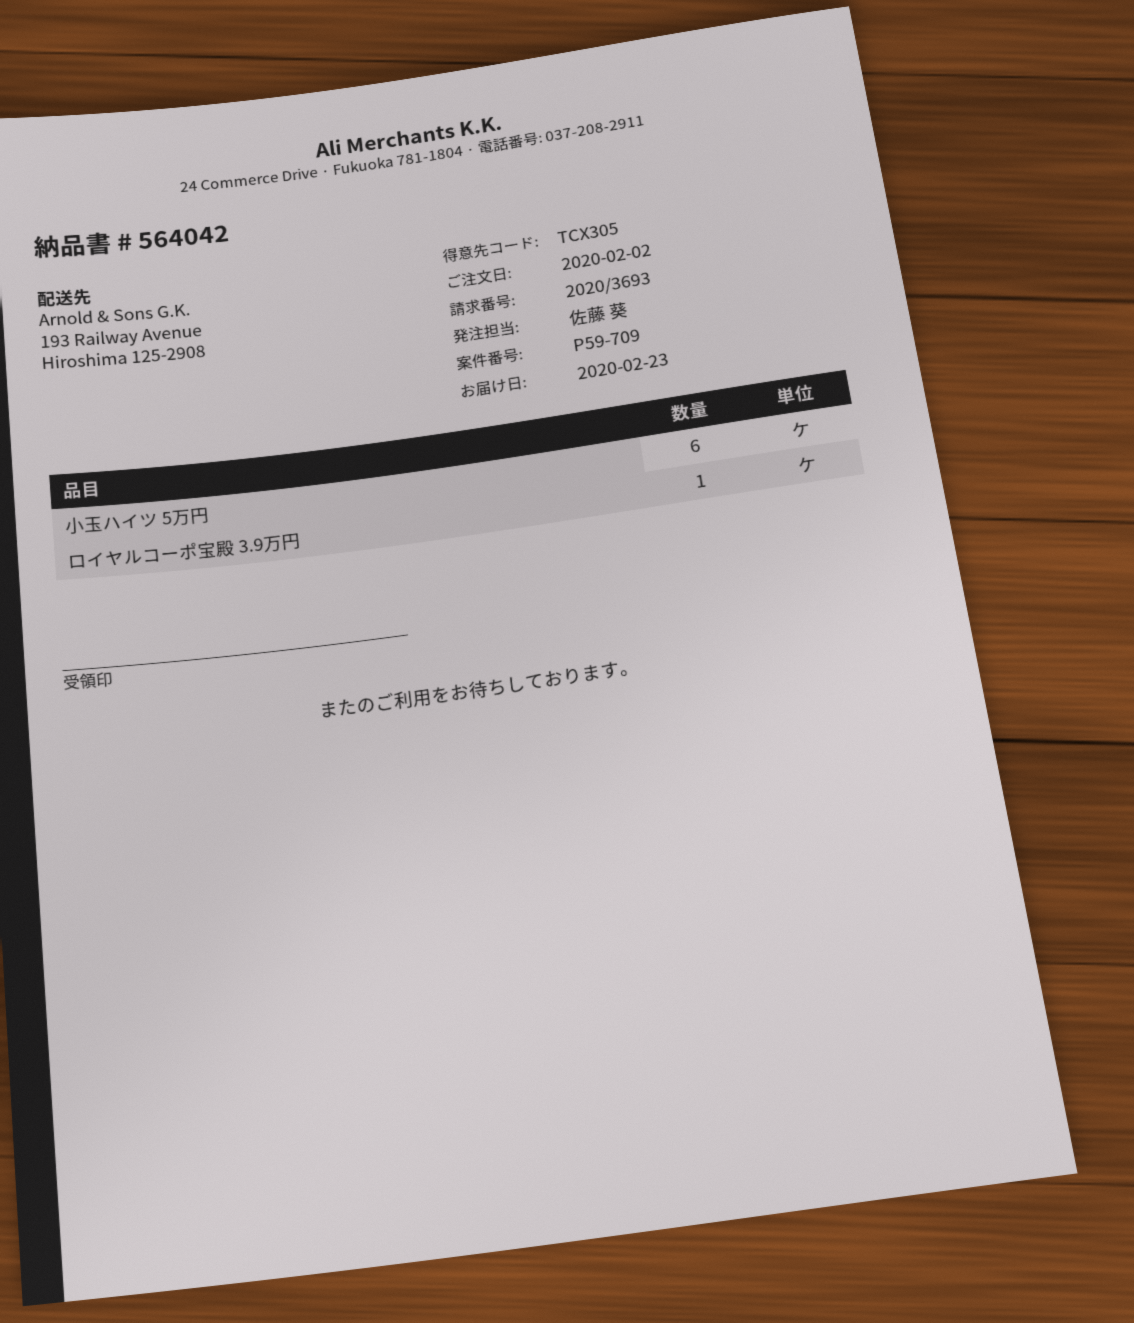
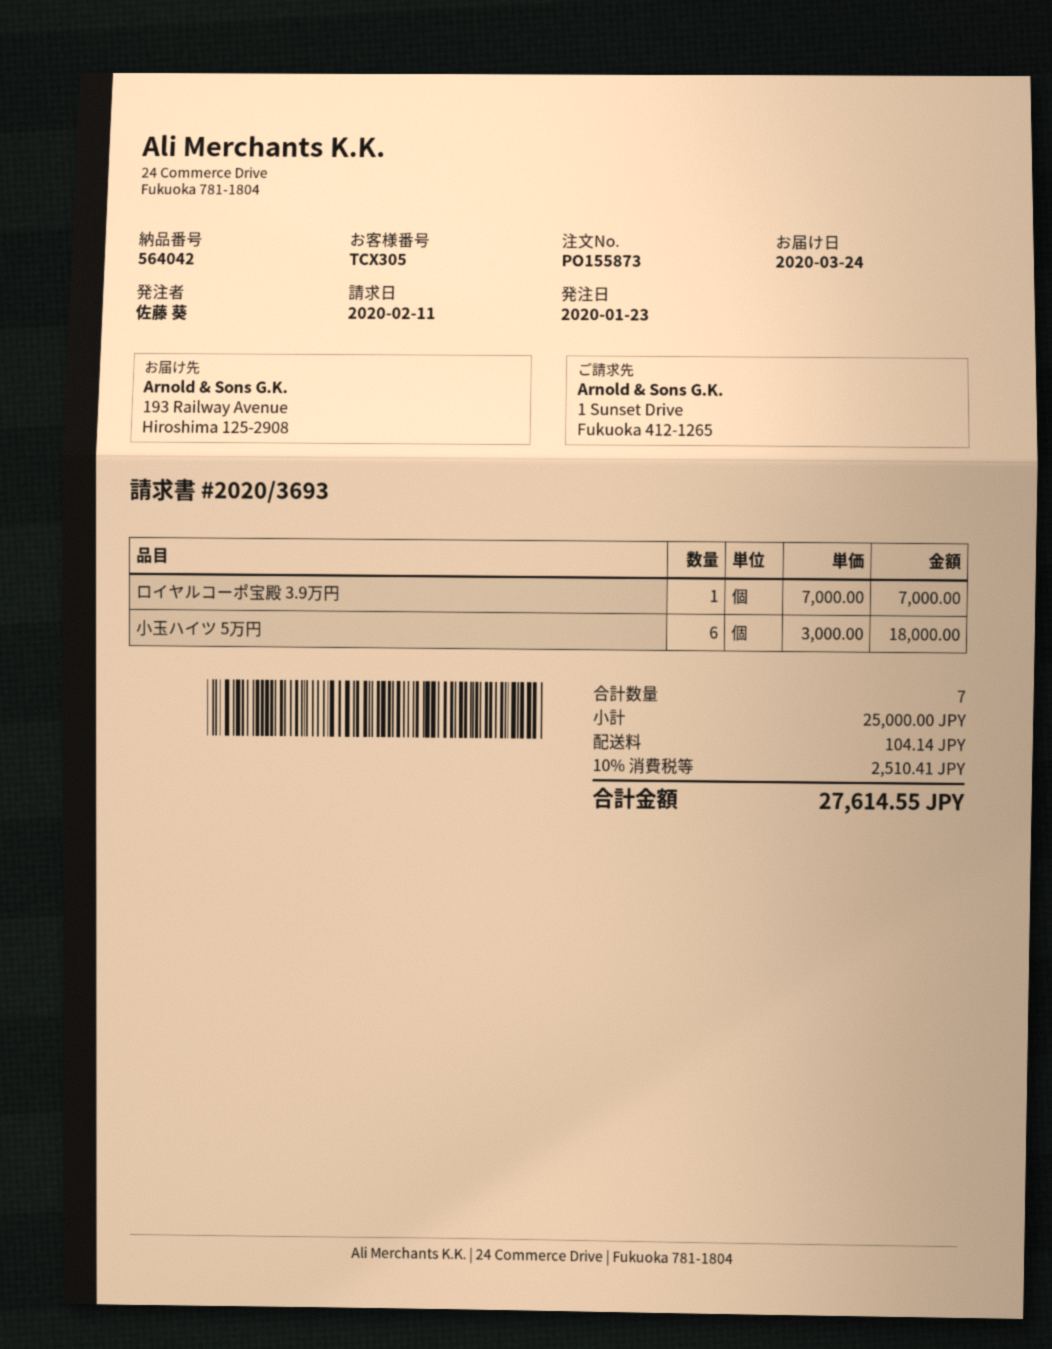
order date: 2020-02-02 -> 2020-01-23
delivery date: 2020-02-23 -> 2020-03-24

